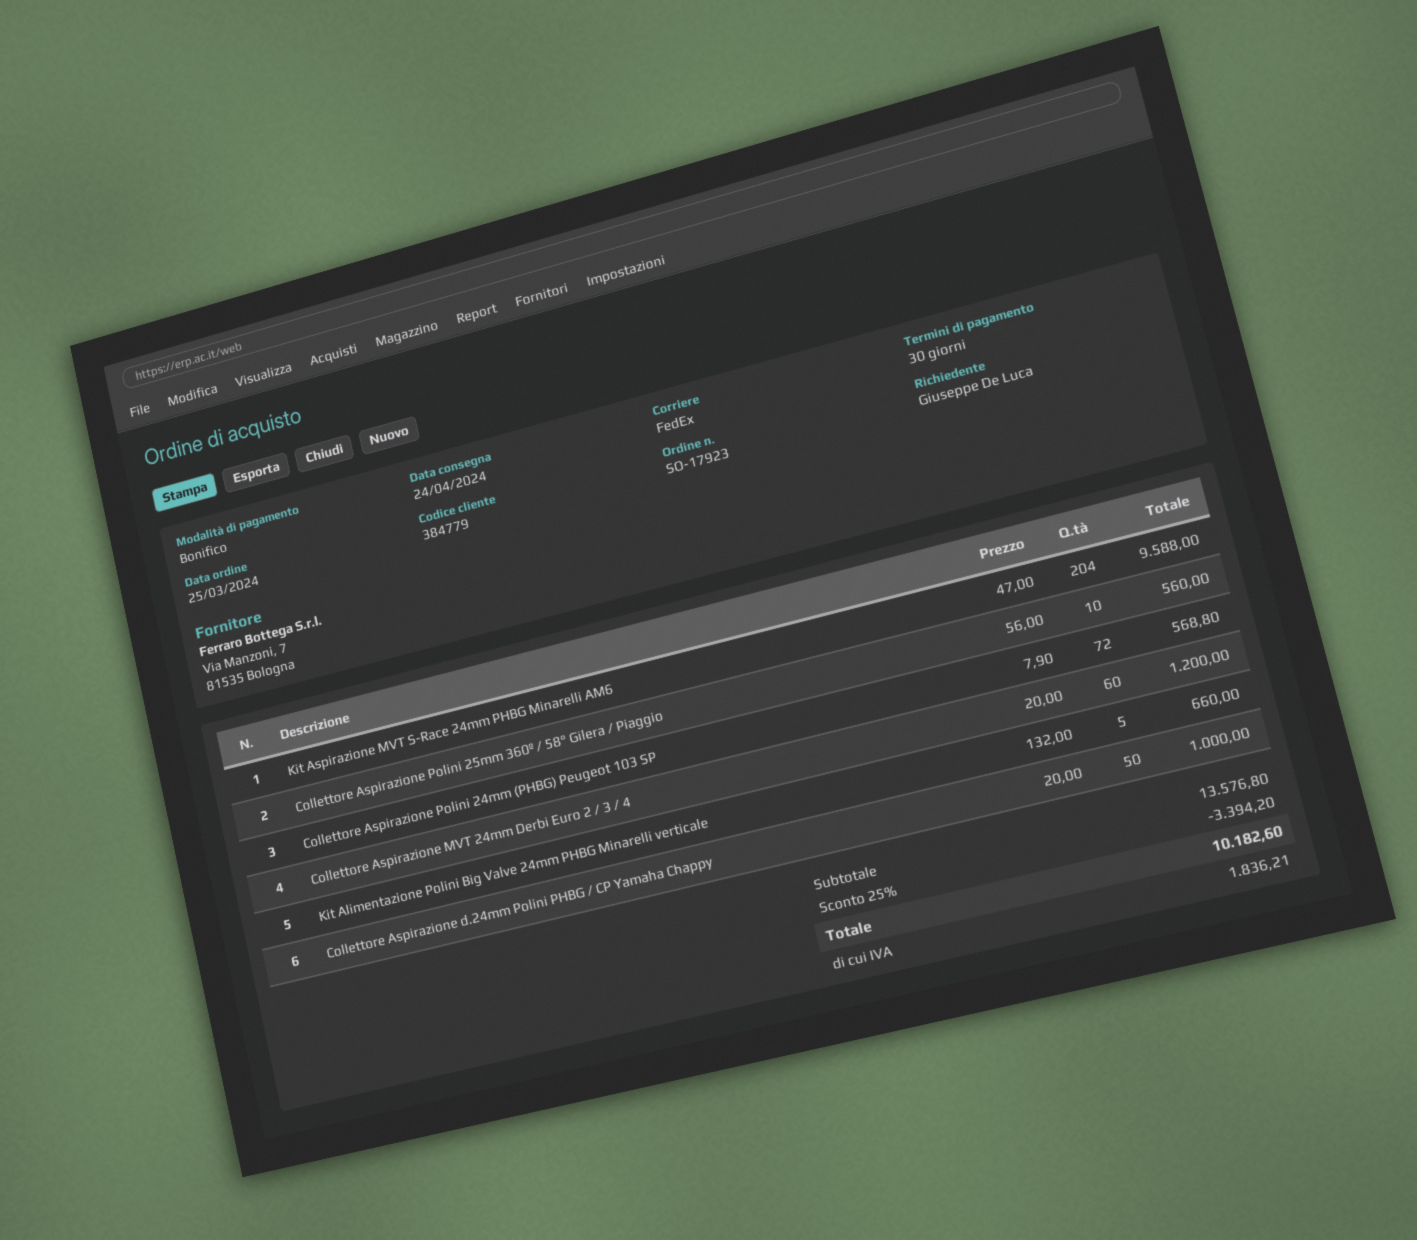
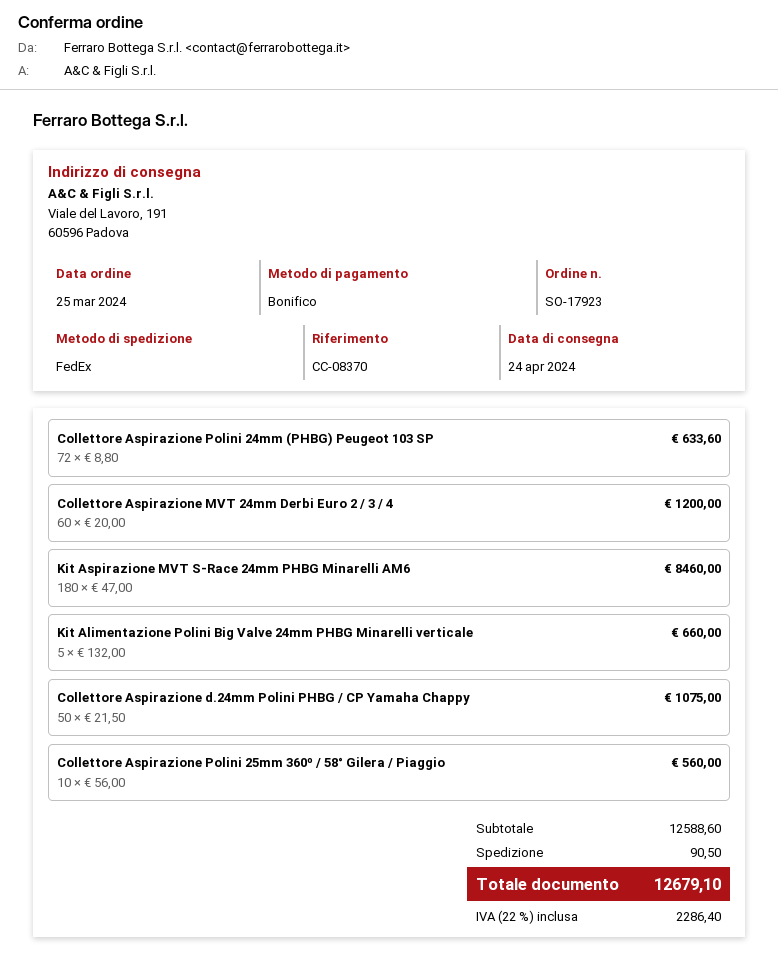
Kit Aspirazione MVT S-Race 24mm PHBG Minarelli AM6: 204 x 47.00 = 9588.00 -> 180 x 47.00 = 8460.00
Collettore Aspirazione Polini 24mm (PHBG) Peugeot 103 SP: 72 x 7.90 = 568.80 -> 72 x 8.80 = 633.60
Collettore Aspirazione d.24mm Polini PHBG / CP Yamaha Chappy: 50 x 20.00 = 1000.00 -> 50 x 21.50 = 1075.00
subtotal: 13576.80 -> 12588.60
discount: 25% = 3394.20 -> none
shipping: none -> 90.50
tax: 1836.21 -> 2286.40
total: 10182.60 -> 12679.10

